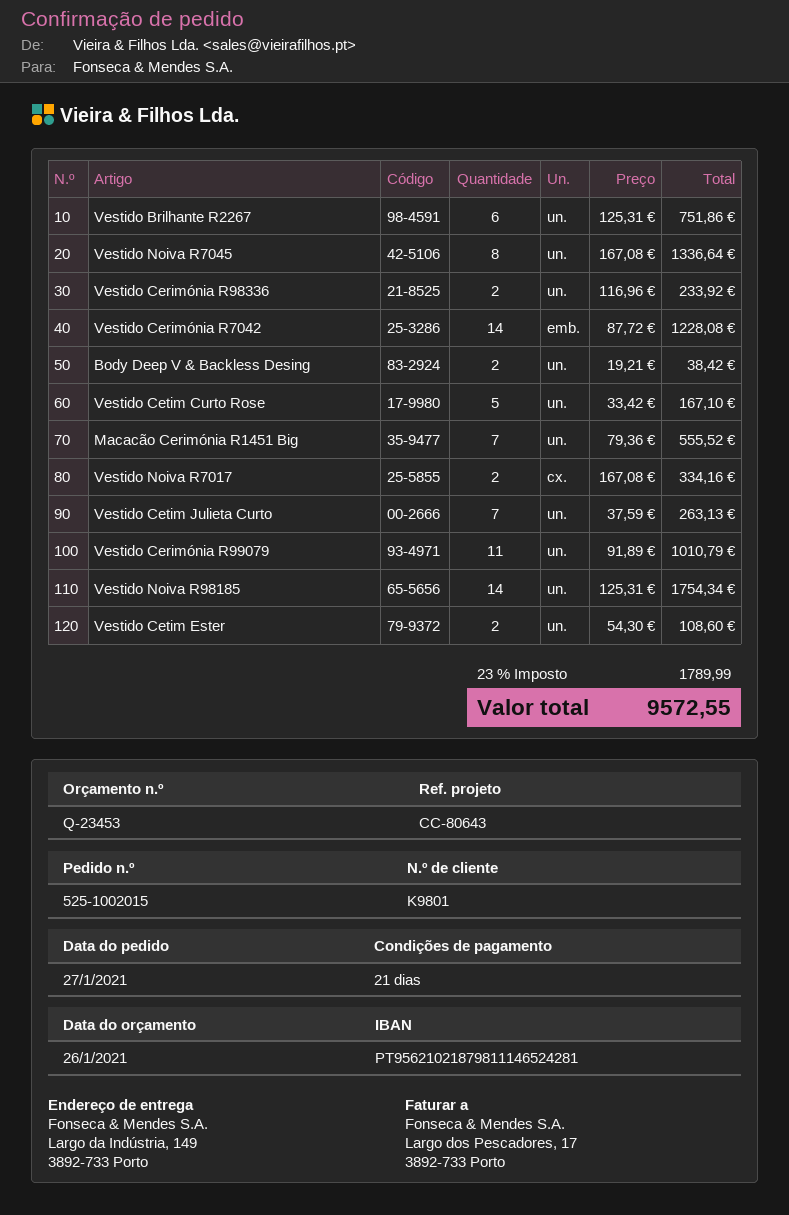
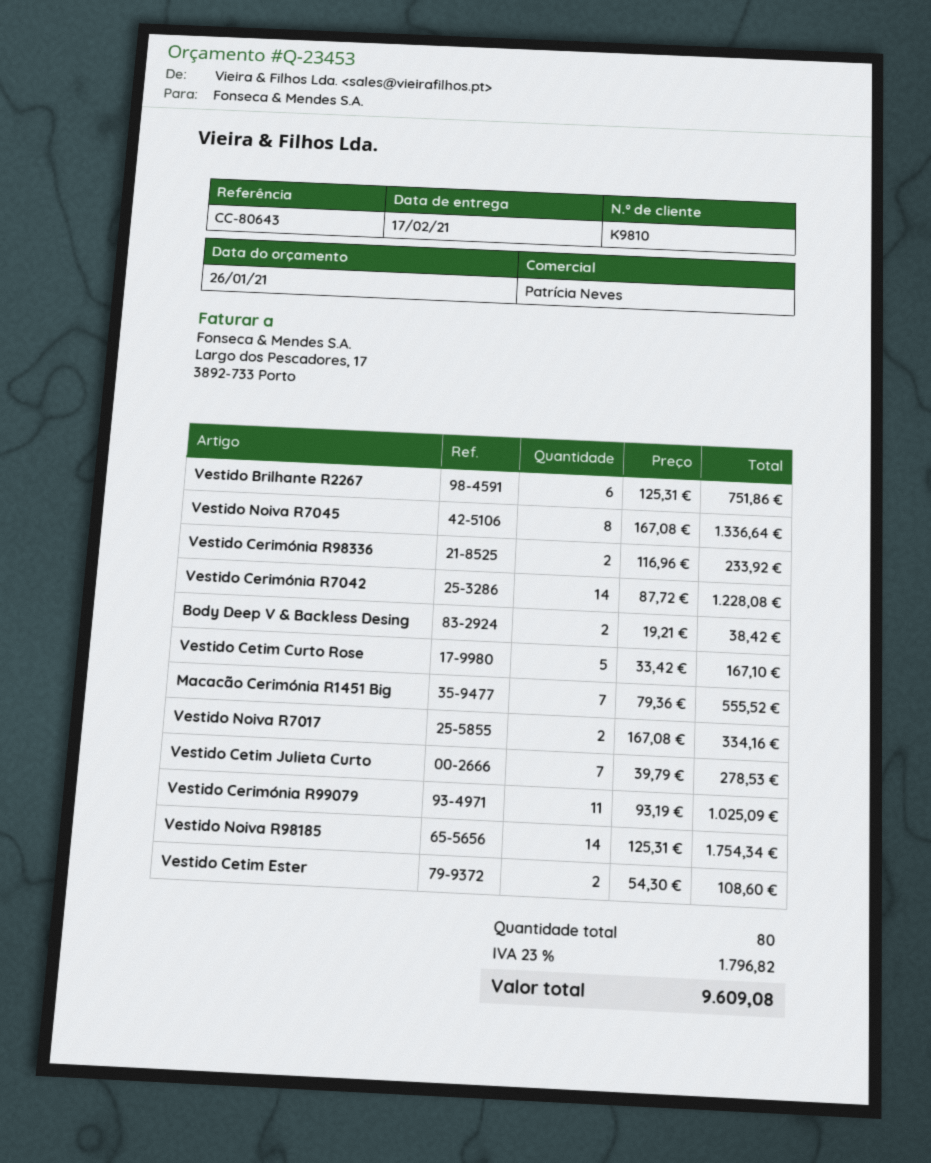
customer number: K9801 -> K9810
Vestido Cetim Julieta Curto: 7 x 37.59 = 263.13 -> 7 x 39.79 = 278.53
Vestido Cerimónia R99079: 11 x 91.89 = 1010.79 -> 11 x 93.19 = 1025.09
tax: 23% = 1789.99 -> 23% = 1796.82
total: 9572.55 -> 9609.08

